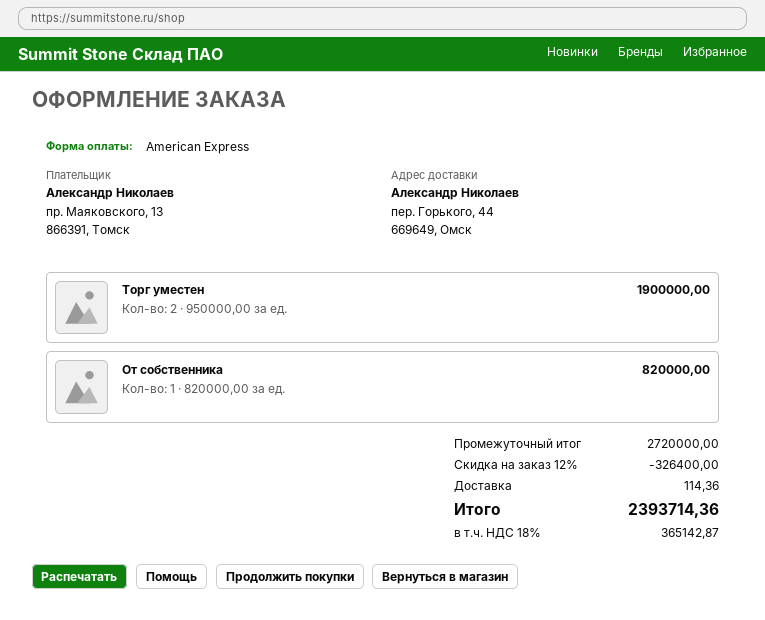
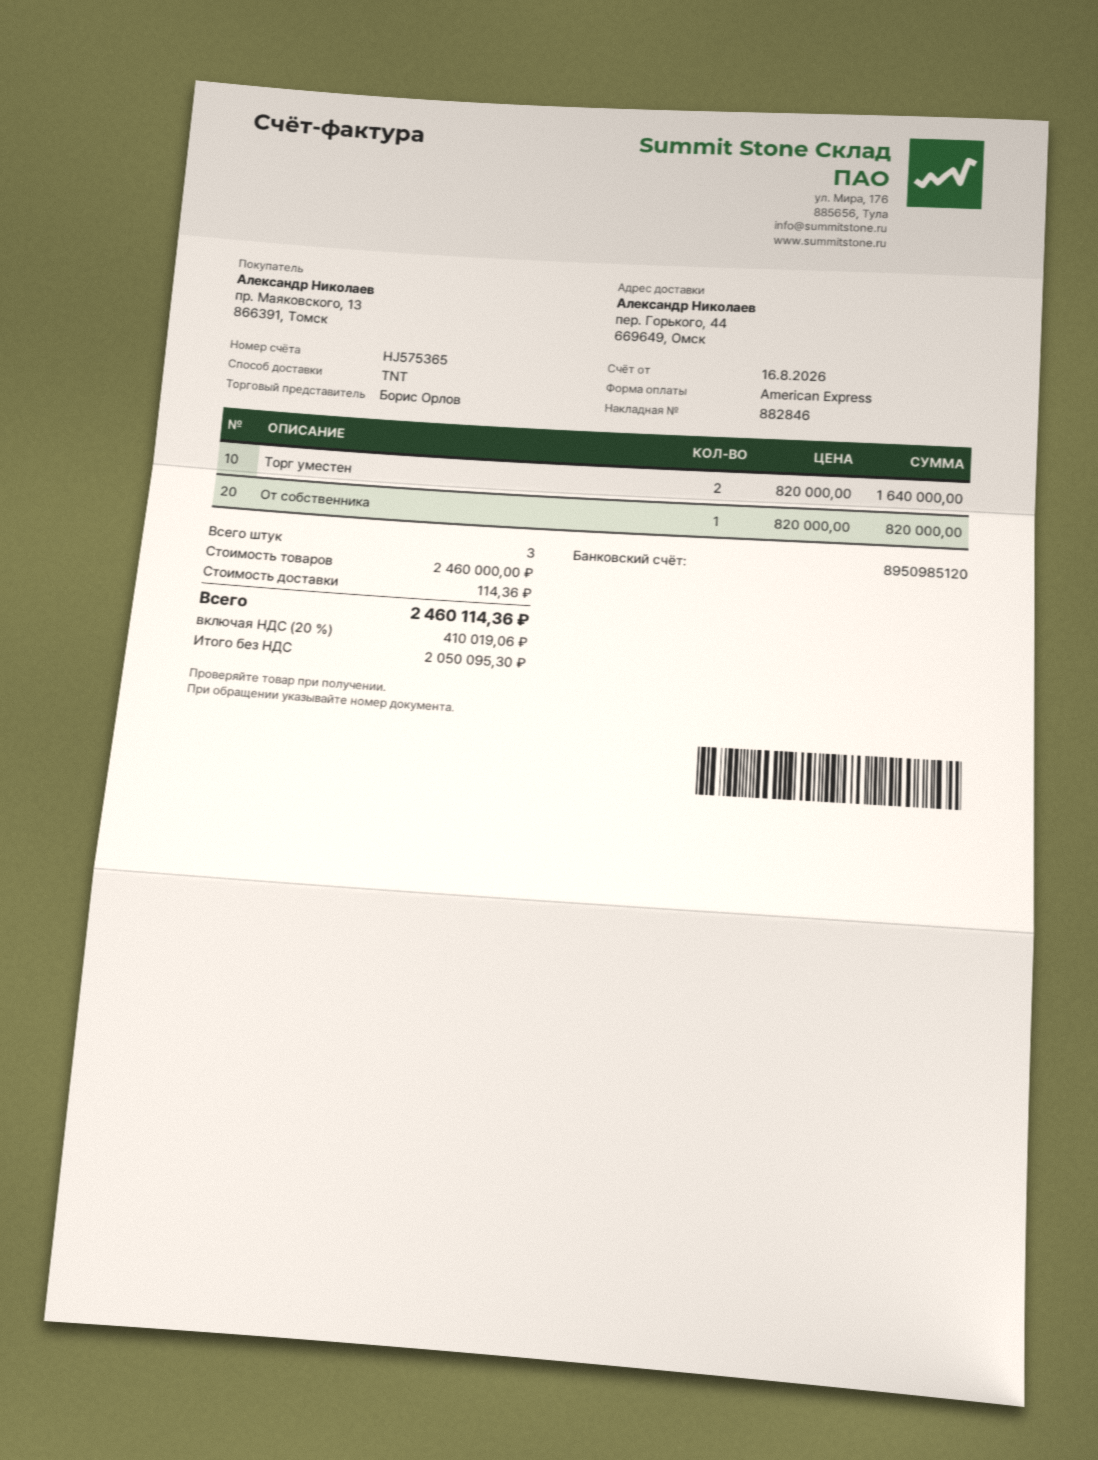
Торг уместен: 2 x 950000.00 = 1900000.00 -> 2 x 820000.00 = 1640000.00
subtotal: 2720000.00 -> 2460000.00
discount: 12% = 326400.00 -> none
tax: 18% = 365142.87 -> 20% = 410019.06
total: 2393714.36 -> 2460114.36

